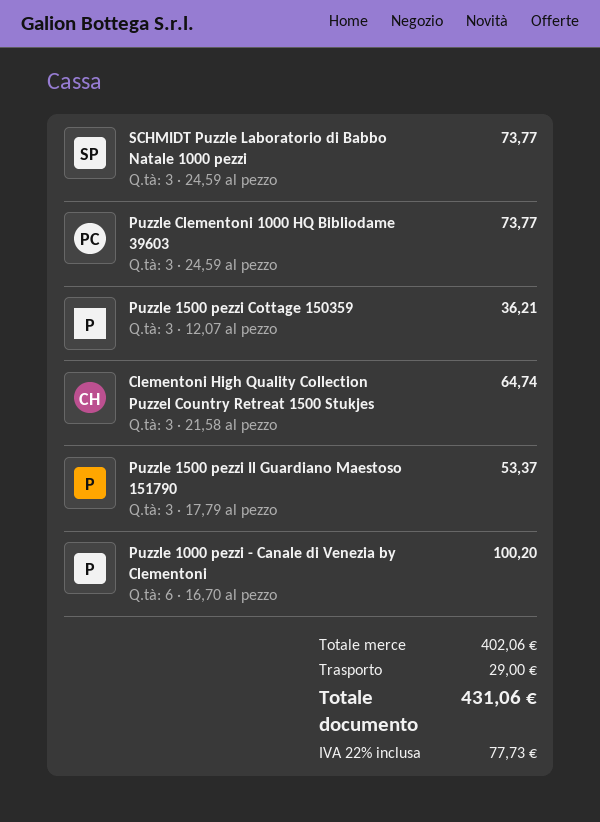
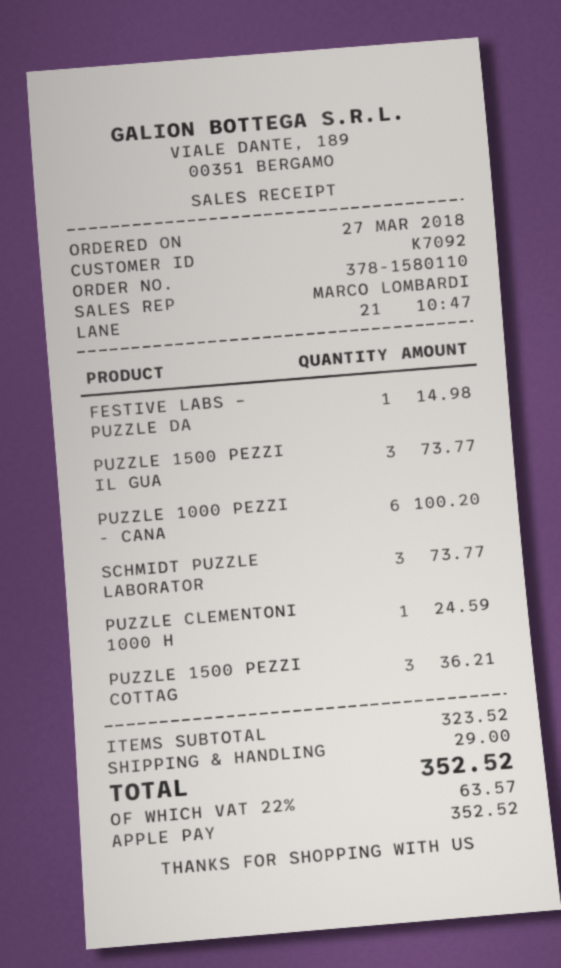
Puzzle Clementoni 1000 HQ Bibliodame 39603: 3 for 73.77 -> 1 for 24.59
Clementoni High Quality Collection Puzzel Country Retreat 1500 Stukjes: 3 for 64.74 -> none
Puzzle 1500 pezzi Il Guardiano Maestoso 151790: 3 for 53.37 -> 3 for 73.77
FESTIVE LABS – PUZZLE DA: none -> 1 for 14.98
subtotal: 402.06 -> 323.52
tax: 22% = 77.73 -> 22% = 63.57
total: 431.06 -> 352.52

